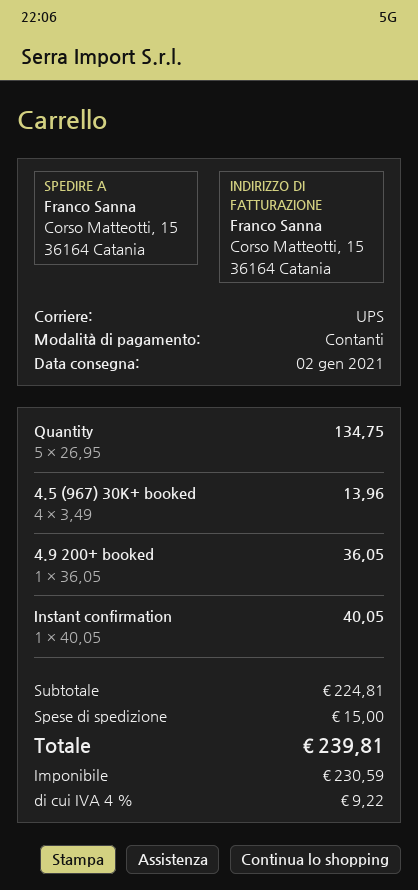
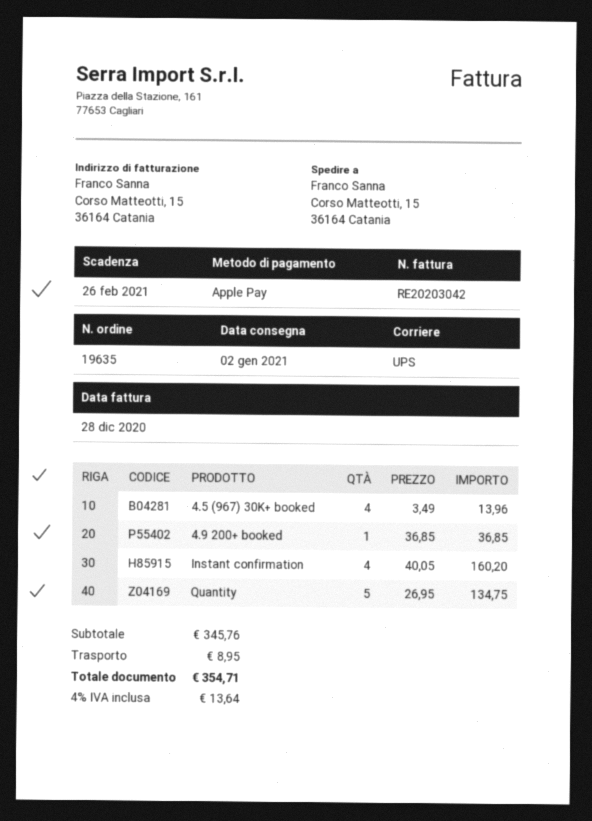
payment method: cash -> Apple Pay
4.9 200+ booked: 1 x 36.05 = 36.05 -> 1 x 36.85 = 36.85
Instant confirmation: 1 x 40.05 = 40.05 -> 4 x 40.05 = 160.20
subtotal: 224.81 -> 345.76
shipping: 15.00 -> 8.95
tax: 4% = 9.22 -> 4% = 13.64
total: 239.81 -> 354.71

